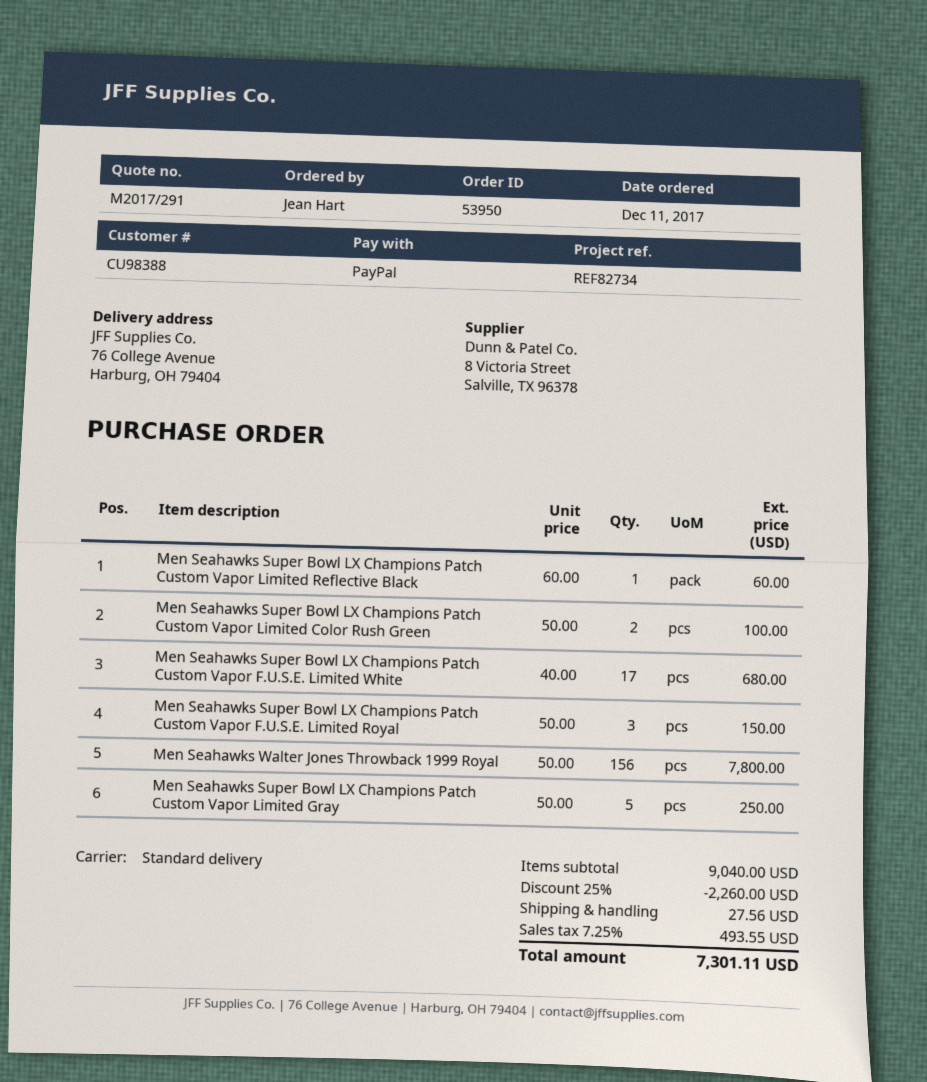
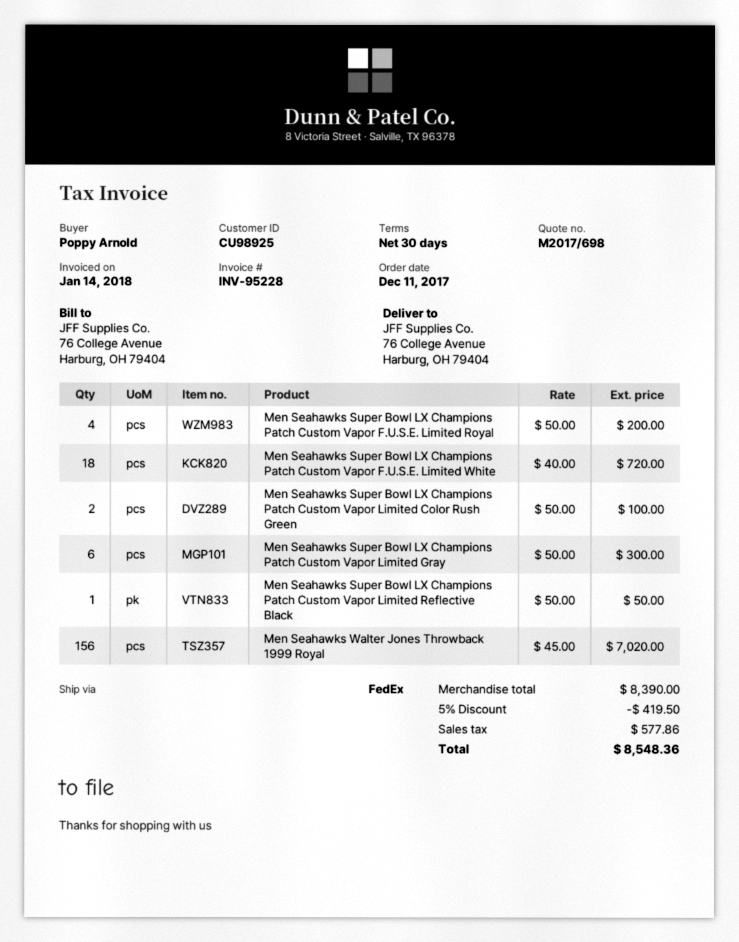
quote number: M2017/291 -> M2017/698
customer number: CU98388 -> CU98925
ordered by: Jean Hart -> Poppy Arnold
shipping method: standard -> FedEx
Men Seahawks Super Bowl LX Champions Patch Custom Vapor Limited Reflective Black: 1 x 60.00 = 60.00 -> 1 x 50.00 = 50.00
Men Seahawks Super Bowl LX Champions Patch Custom Vapor F.U.S.E. Limited White: 17 x 40.00 = 680.00 -> 18 x 40.00 = 720.00
Men Seahawks Super Bowl LX Champions Patch Custom Vapor F.U.S.E. Limited Royal: 3 x 50.00 = 150.00 -> 4 x 50.00 = 200.00
Men Seahawks Walter Jones Throwback 1999 Royal: 156 x 50.00 = 7800.00 -> 156 x 45.00 = 7020.00
Men Seahawks Super Bowl LX Champions Patch Custom Vapor Limited Gray: 5 x 50.00 = 250.00 -> 6 x 50.00 = 300.00
subtotal: 9040.00 -> 8390.00
discount: 25% = 2260.00 -> 5% = 419.50
shipping: 27.56 -> none
tax: 493.55 -> 577.86
total: 7301.11 -> 8548.36

